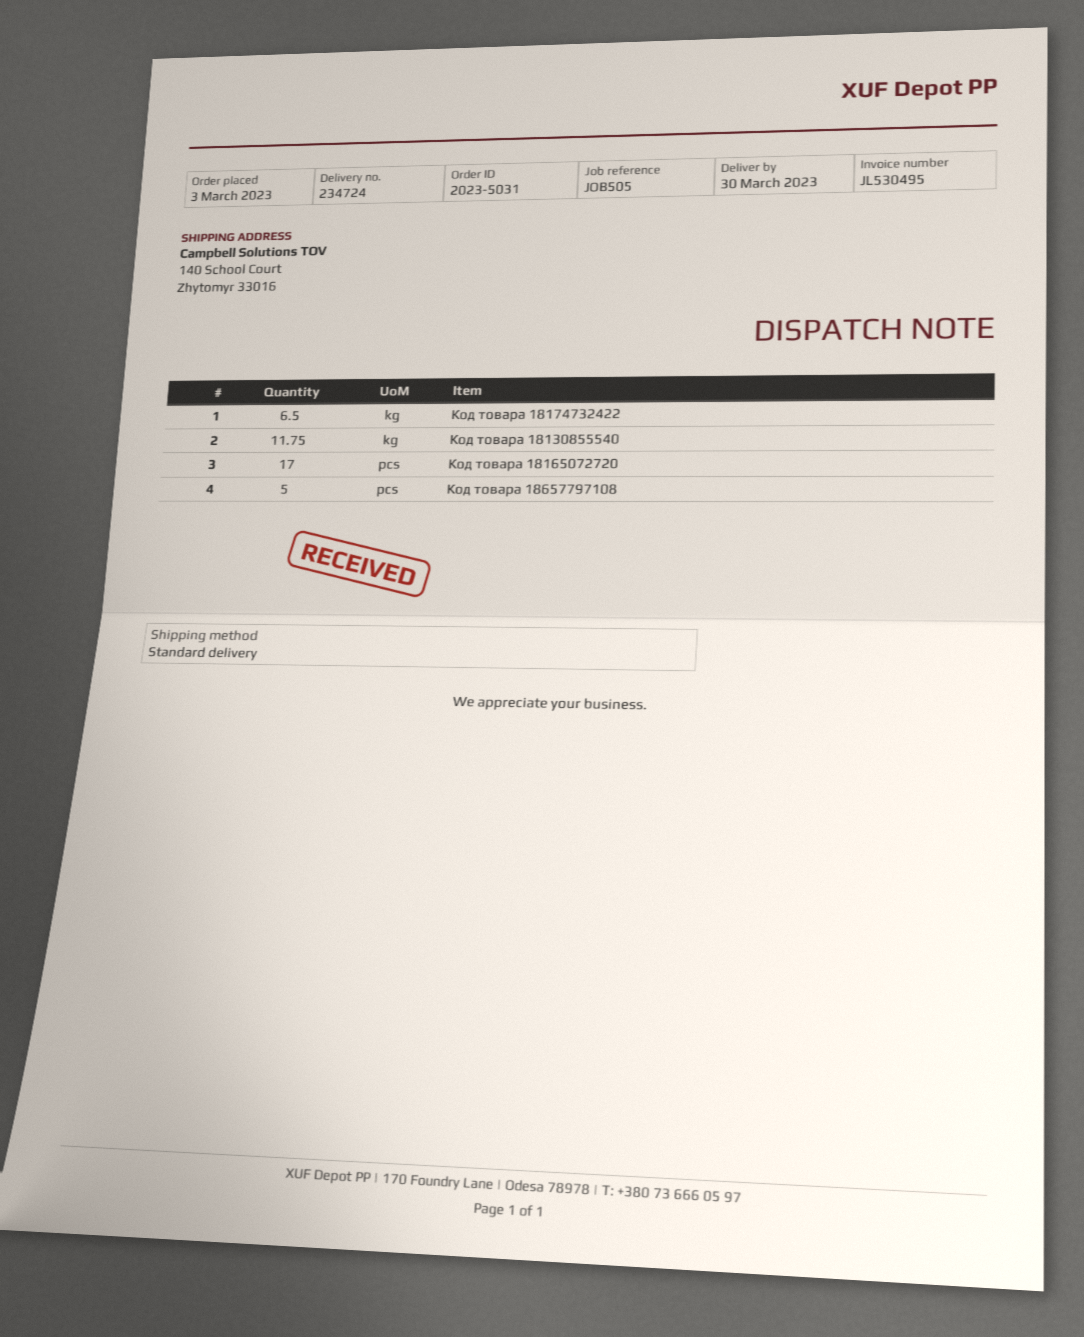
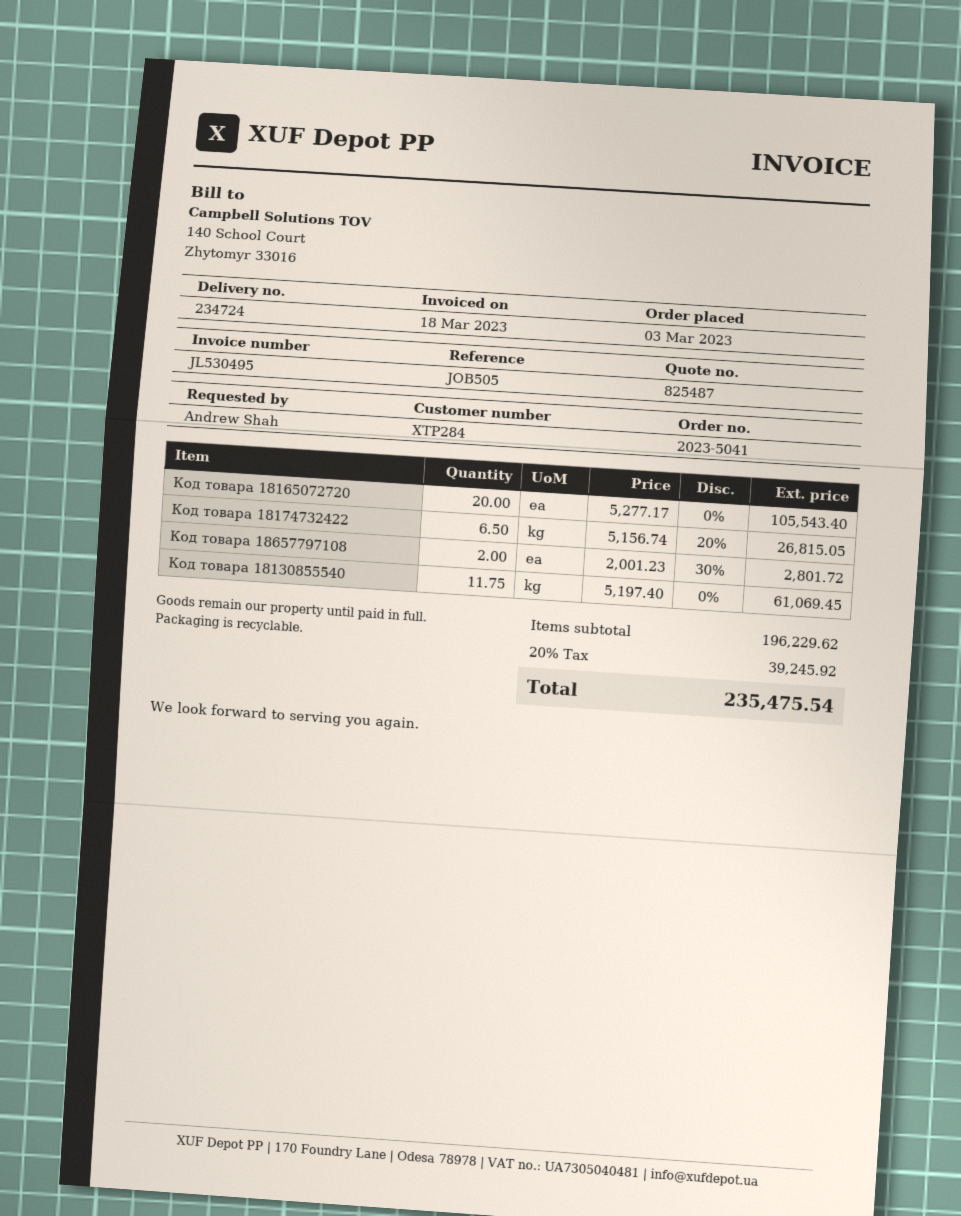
order number: 2023-5031 -> 2023-5041
Код товара 18165072720: 17 -> 20
Код товара 18657797108: 5 -> 2

